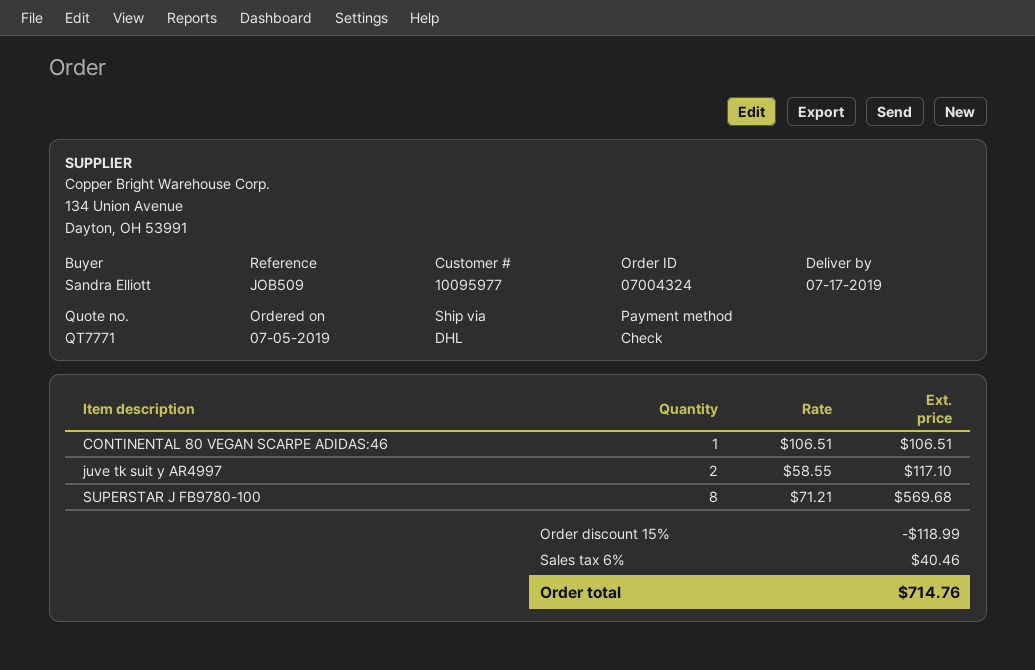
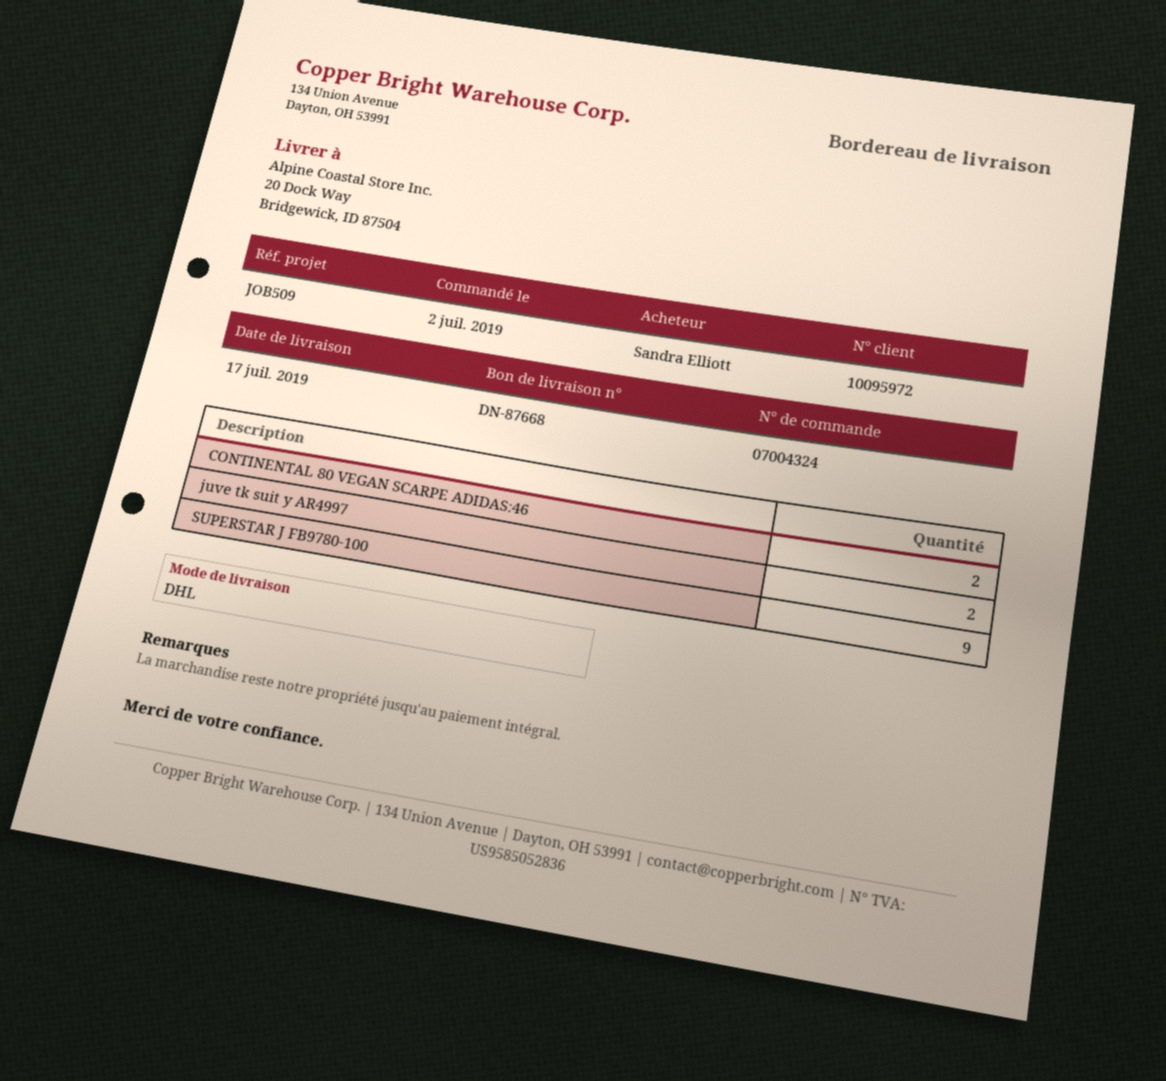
order date: 2019-07-05 -> 2019-07-02
customer number: 10095977 -> 10095972
CONTINENTAL 80 VEGAN SCARPE ADIDAS:46: 1 -> 2
SUPERSTAR J FB9780-100: 8 -> 9

